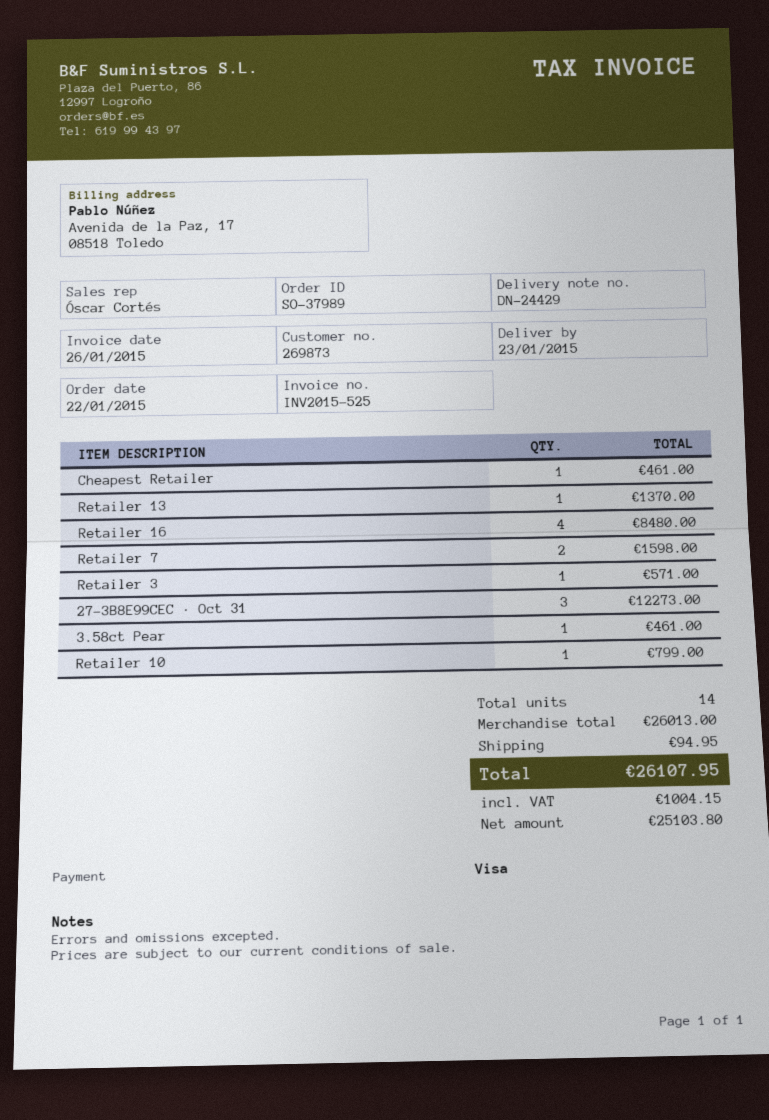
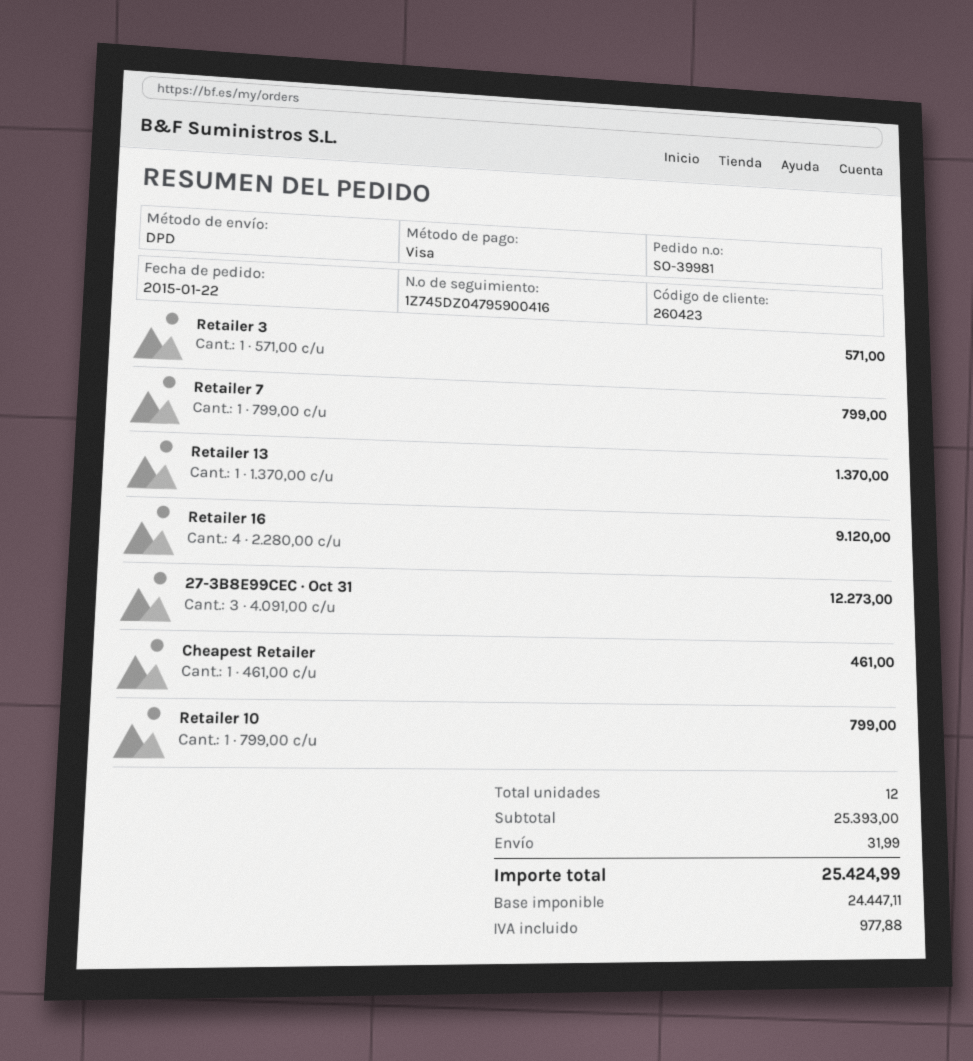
order number: SO-37989 -> SO-39981
customer number: 269873 -> 260423
Retailer 16: 4 for 8480.00 -> 4 for 9120.00
Retailer 7: 2 for 1598.00 -> 1 for 799.00
3.58ct Pear: 1 for 461.00 -> none
total quantity: 14 -> 12
subtotal: 26013.00 -> 25393.00
shipping: 94.95 -> 31.99
net: 25103.80 -> 24447.11
tax: 1004.15 -> 977.88
total: 26107.95 -> 25424.99

